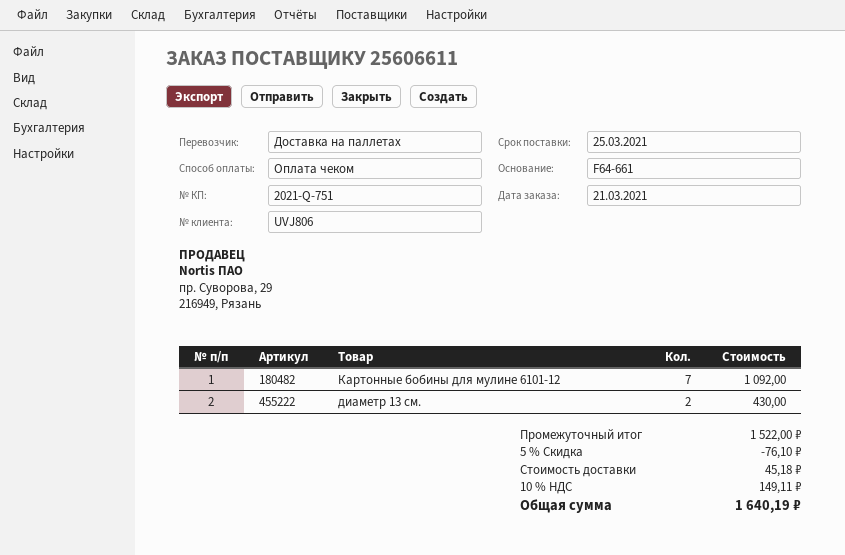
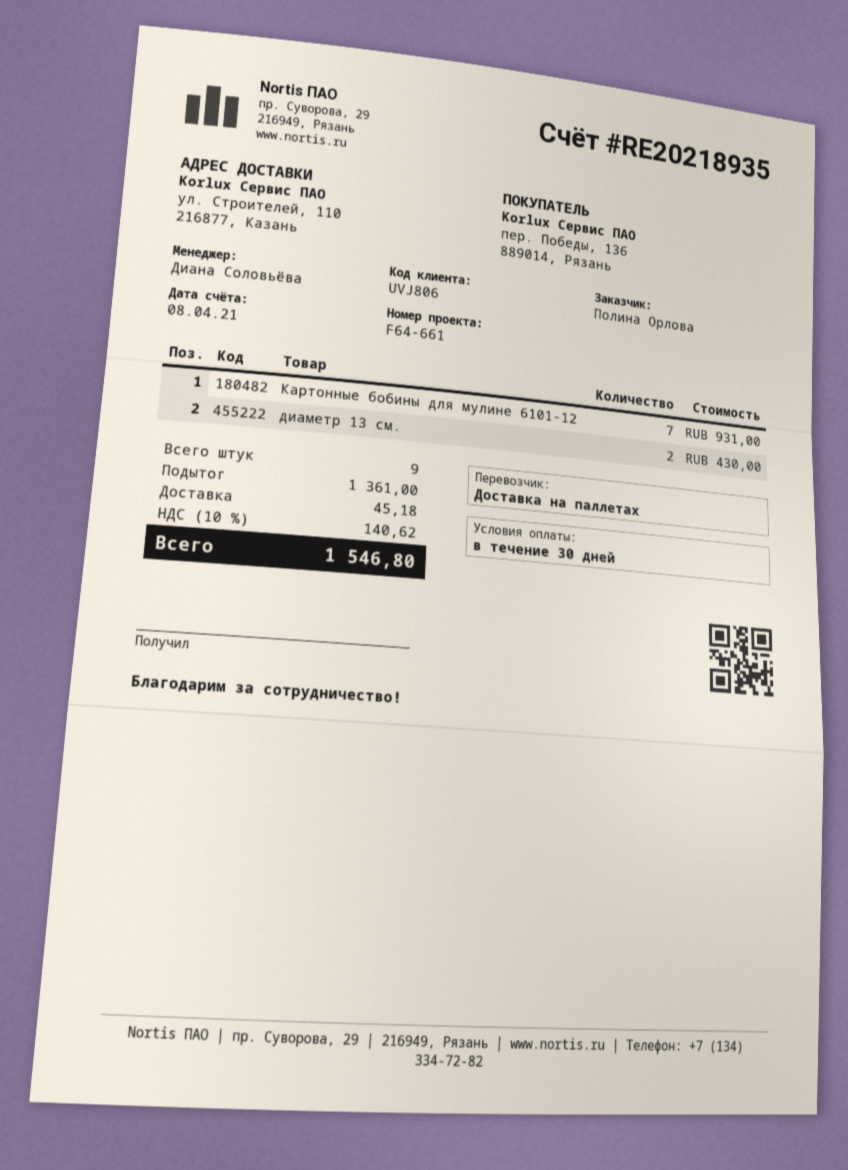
Картонные бобины для мулине 6101-12: 7 for 1092.00 -> 7 for 931.00
subtotal: 1522.00 -> 1361.00
discount: 5% = 76.10 -> none
tax: 10% = 149.11 -> 10% = 140.62
total: 1640.19 -> 1546.80

